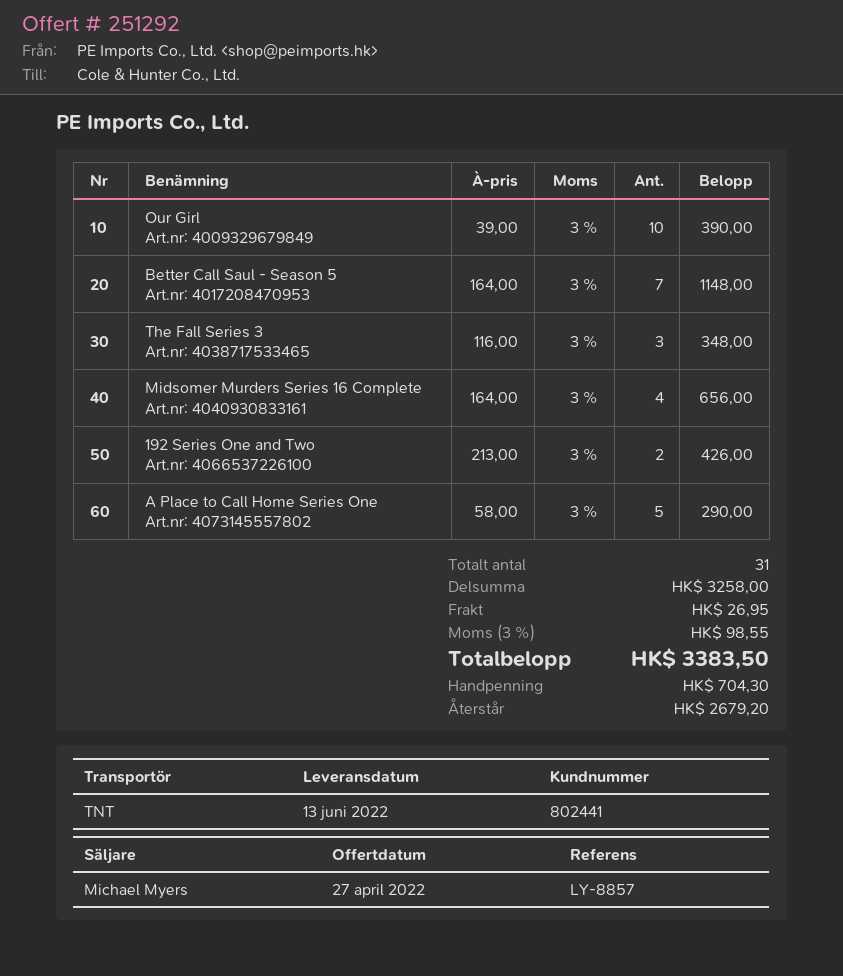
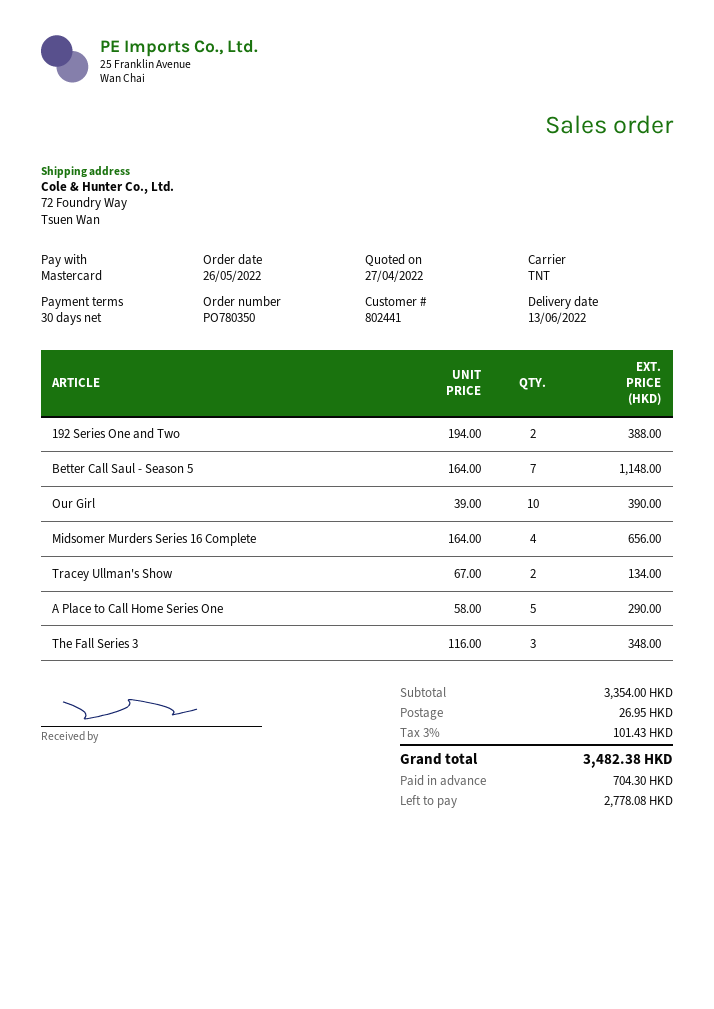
192 Series One and Two: 2 x 213.00 = 426.00 -> 2 x 194.00 = 388.00
Tracey Ullman's Show: none -> 2 x 67.00 = 134.00
subtotal: 3258.00 -> 3354.00
tax: 3% = 98.55 -> 3% = 101.43
total: 3383.50 -> 3482.38
balance: 2679.20 -> 2778.08

